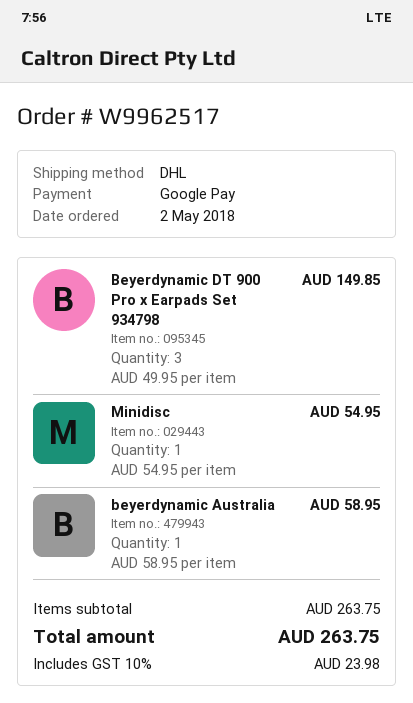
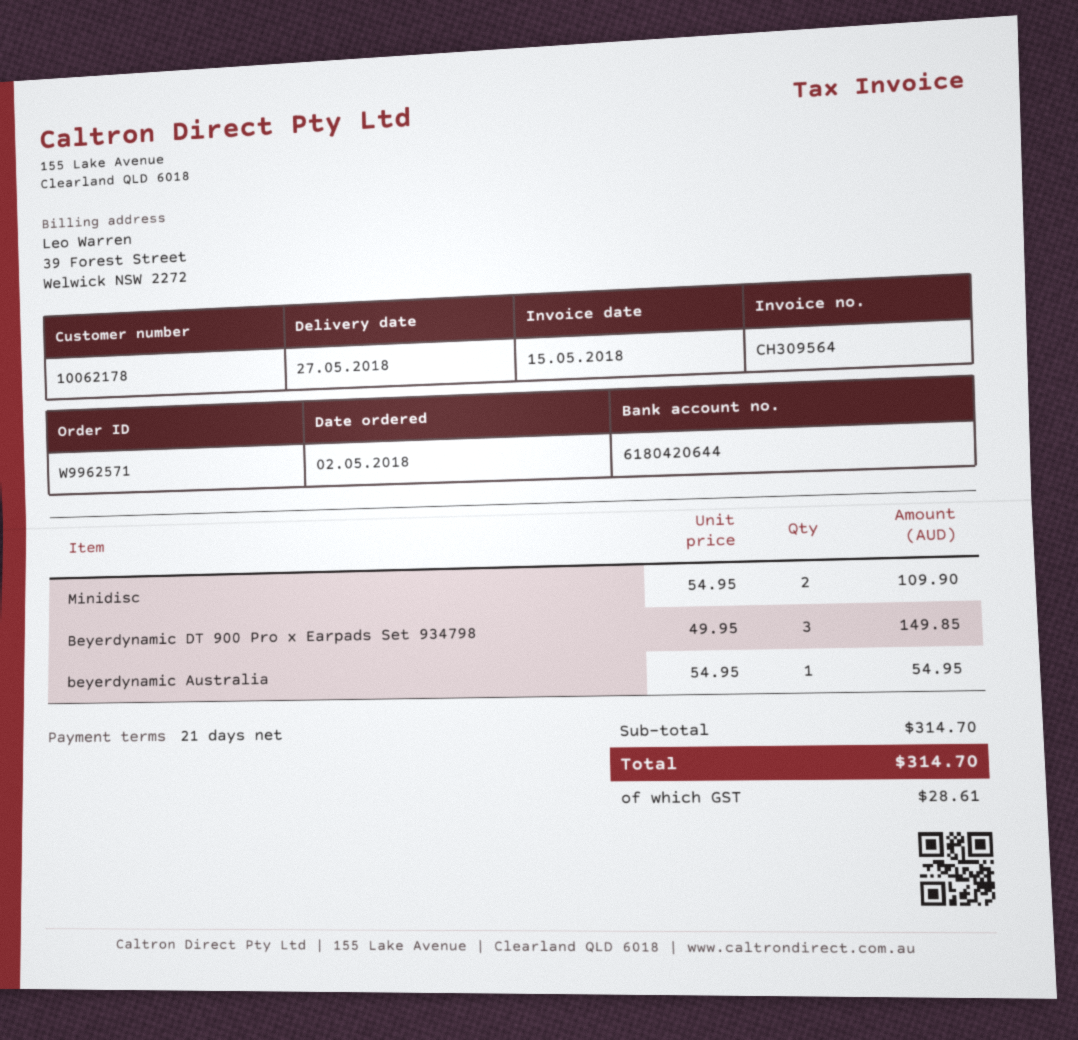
order number: W9962517 -> W9962571
Minidisc: 1 x 54.95 = 54.95 -> 2 x 54.95 = 109.90
beyerdynamic Australia: 1 x 58.95 = 58.95 -> 1 x 54.95 = 54.95
subtotal: 263.75 -> 314.70
tax: 23.98 -> 28.61
total: 263.75 -> 314.70

